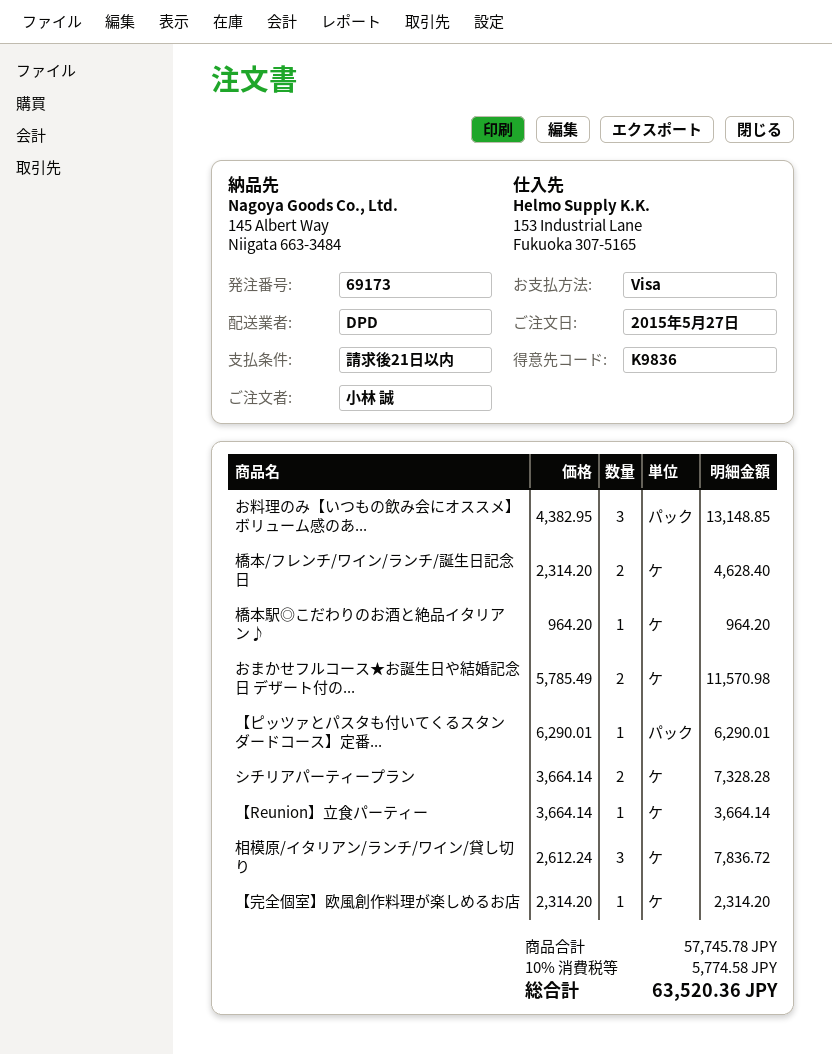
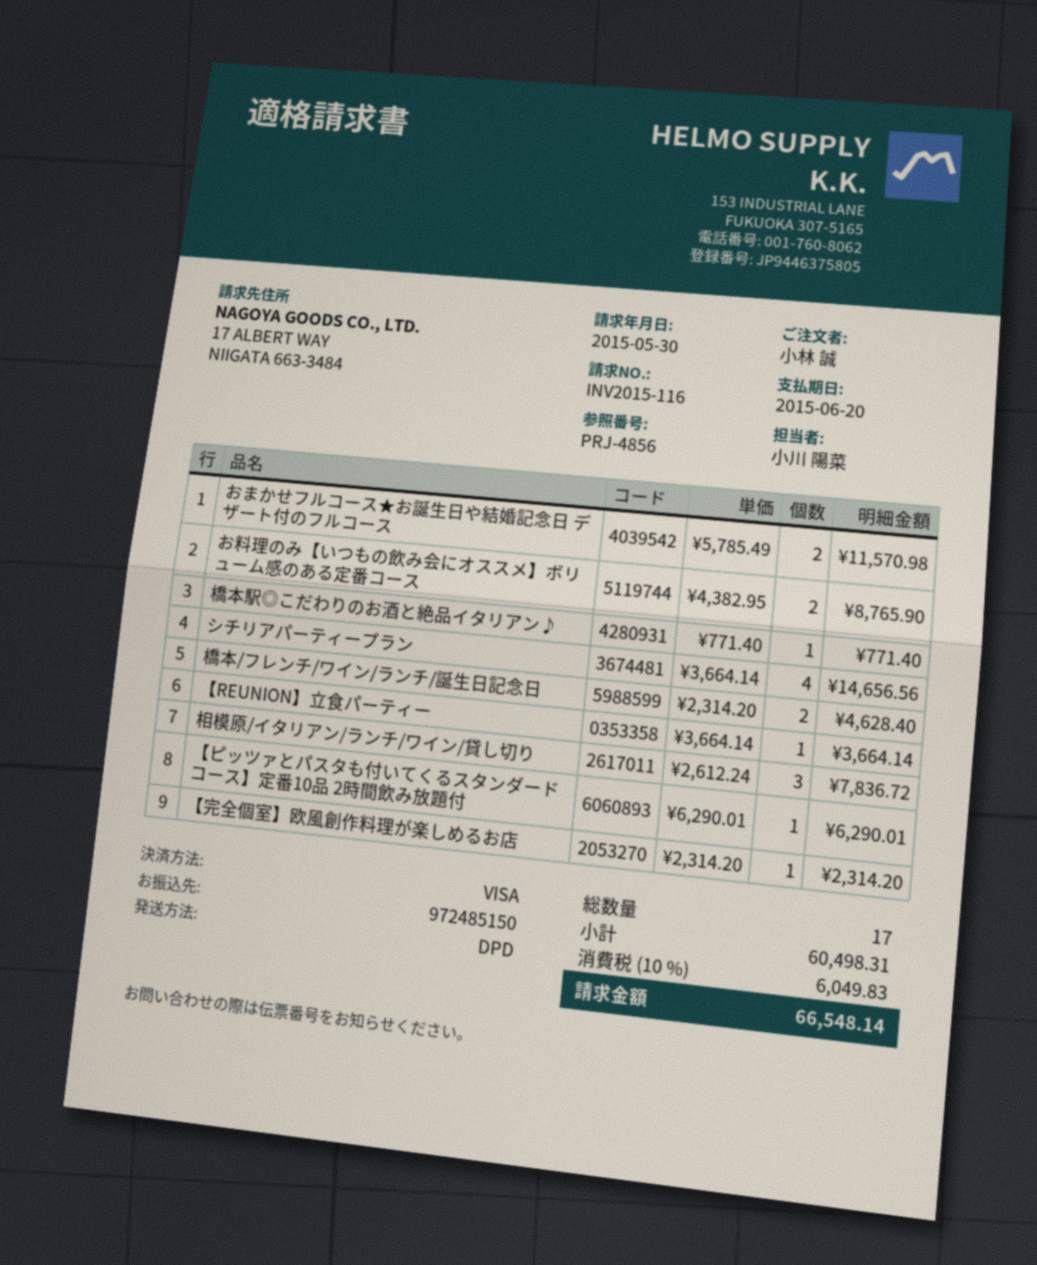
お料理のみ【いつもの飲み会にオススメ】ボリューム感のあ...: 3 x 4382.95 = 13148.85 -> 2 x 4382.95 = 8765.90
橋本駅◎こだわりのお酒と絶品イタリアン♪: 1 x 964.20 = 964.20 -> 1 x 771.40 = 771.40
シチリアパーティープラン: 2 x 3664.14 = 7328.28 -> 4 x 3664.14 = 14656.56
subtotal: 57745.78 -> 60498.31
tax: 10% = 5774.58 -> 10% = 6049.83
total: 63520.36 -> 66548.14

